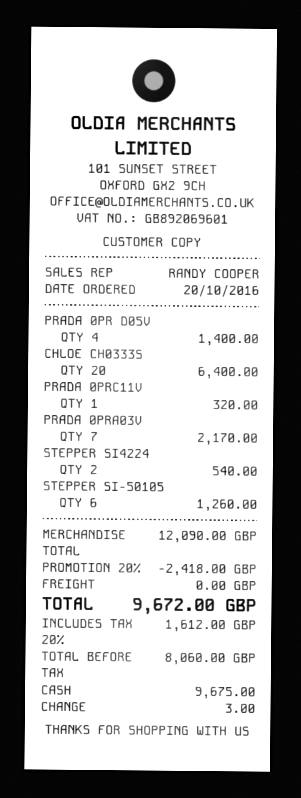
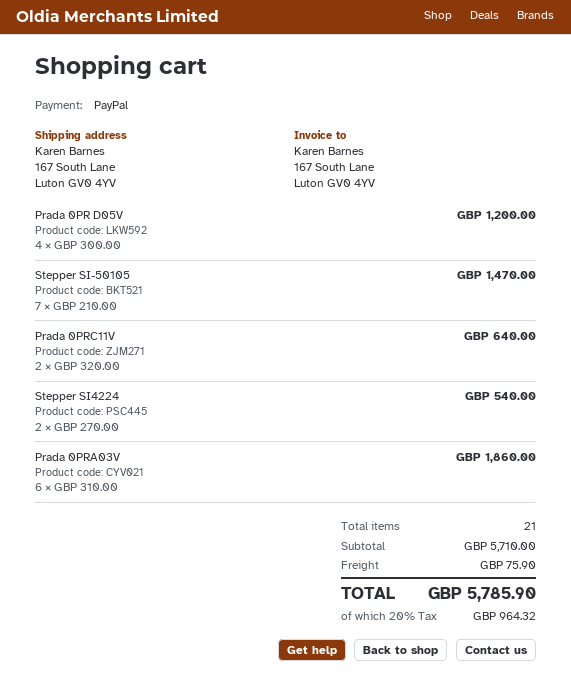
payment method: cash -> PayPal
PRADA 0PR D05V: 4 for 1400.00 -> 4 for 1200.00
CHLOE CH0333S: 20 for 6400.00 -> none
PRADA 0PRC11V: 1 for 320.00 -> 2 for 640.00
PRADA 0PRA03V: 7 for 2170.00 -> 6 for 1860.00
STEPPER SI-50105: 6 for 1260.00 -> 7 for 1470.00
subtotal: 12090.00 -> 5710.00
discount: 20% = 2418.00 -> none
shipping: 0.00 -> 75.90
tax: 20% = 1612.00 -> 20% = 964.32
total: 9672.00 -> 5785.90

